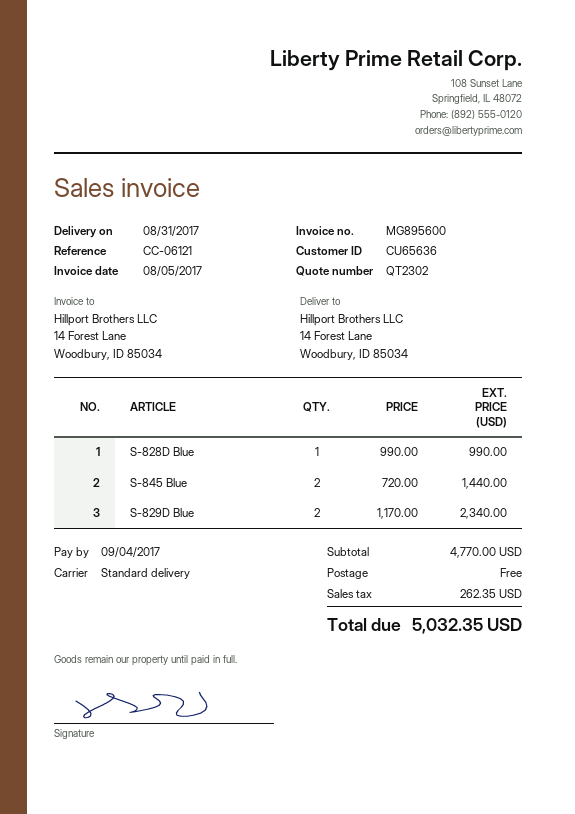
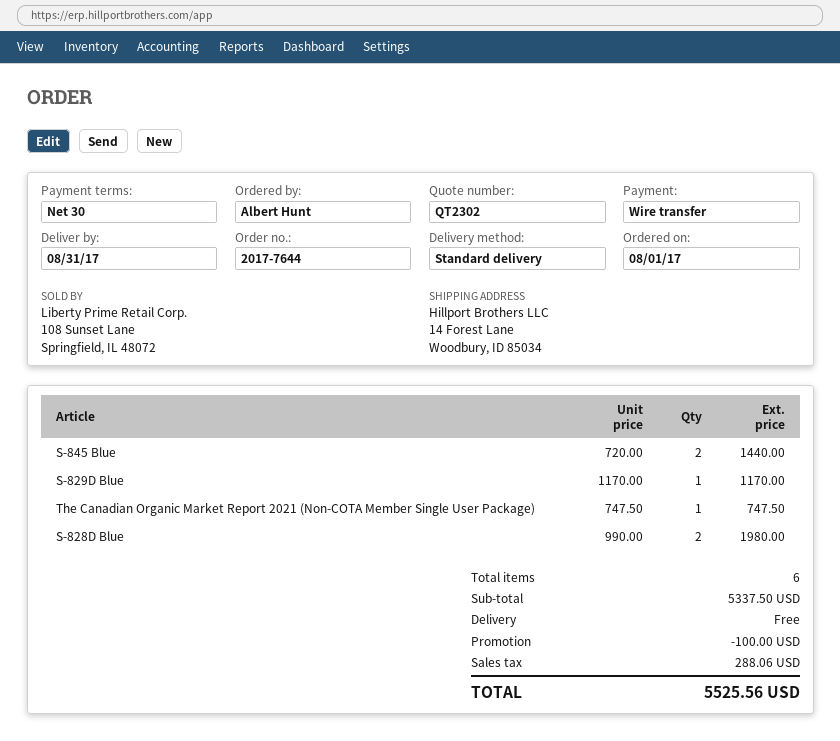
S-828D Blue: 1 x 990.00 = 990.00 -> 2 x 990.00 = 1980.00
S-829D Blue: 2 x 1170.00 = 2340.00 -> 1 x 1170.00 = 1170.00
The Canadian Organic Market Report 2021 (Non-COTA Member Single User Package): none -> 1 x 747.50 = 747.50
subtotal: 4770.00 -> 5337.50
discount: none -> 100.00
tax: 262.35 -> 288.06
total: 5032.35 -> 5525.56

